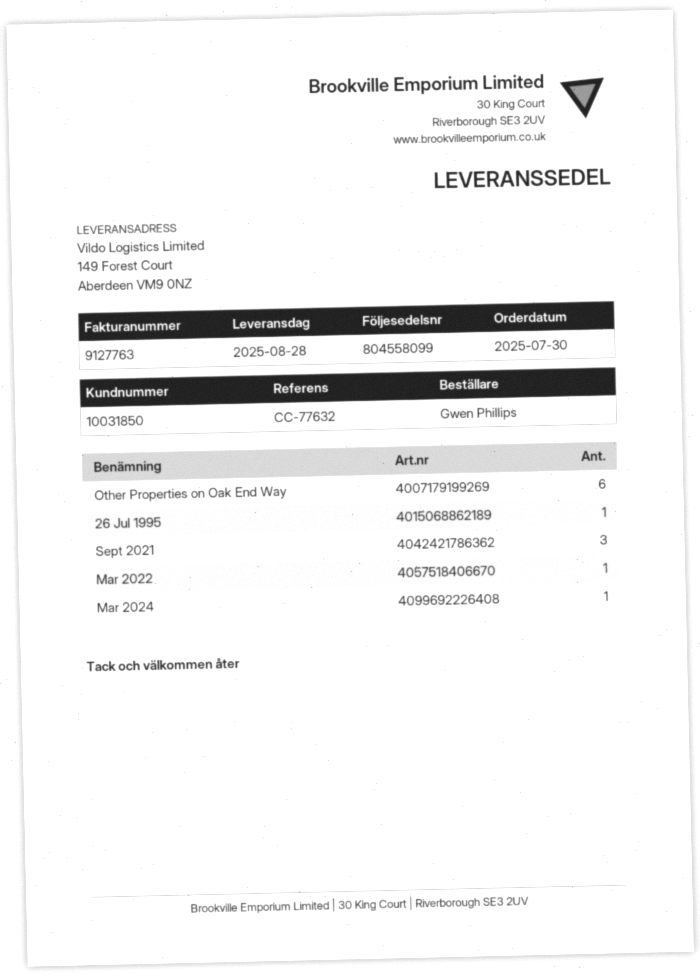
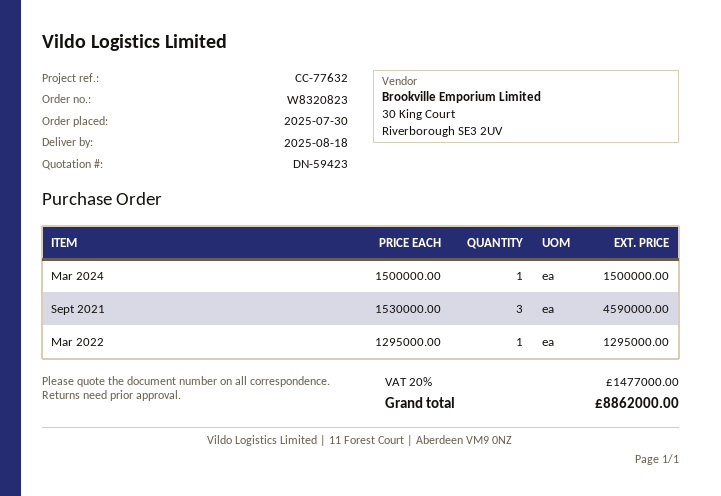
delivery date: 2025-08-28 -> 2025-08-18
Other Properties on Oak End Way: 6 -> none
26 Jul 1995: 1 -> none

